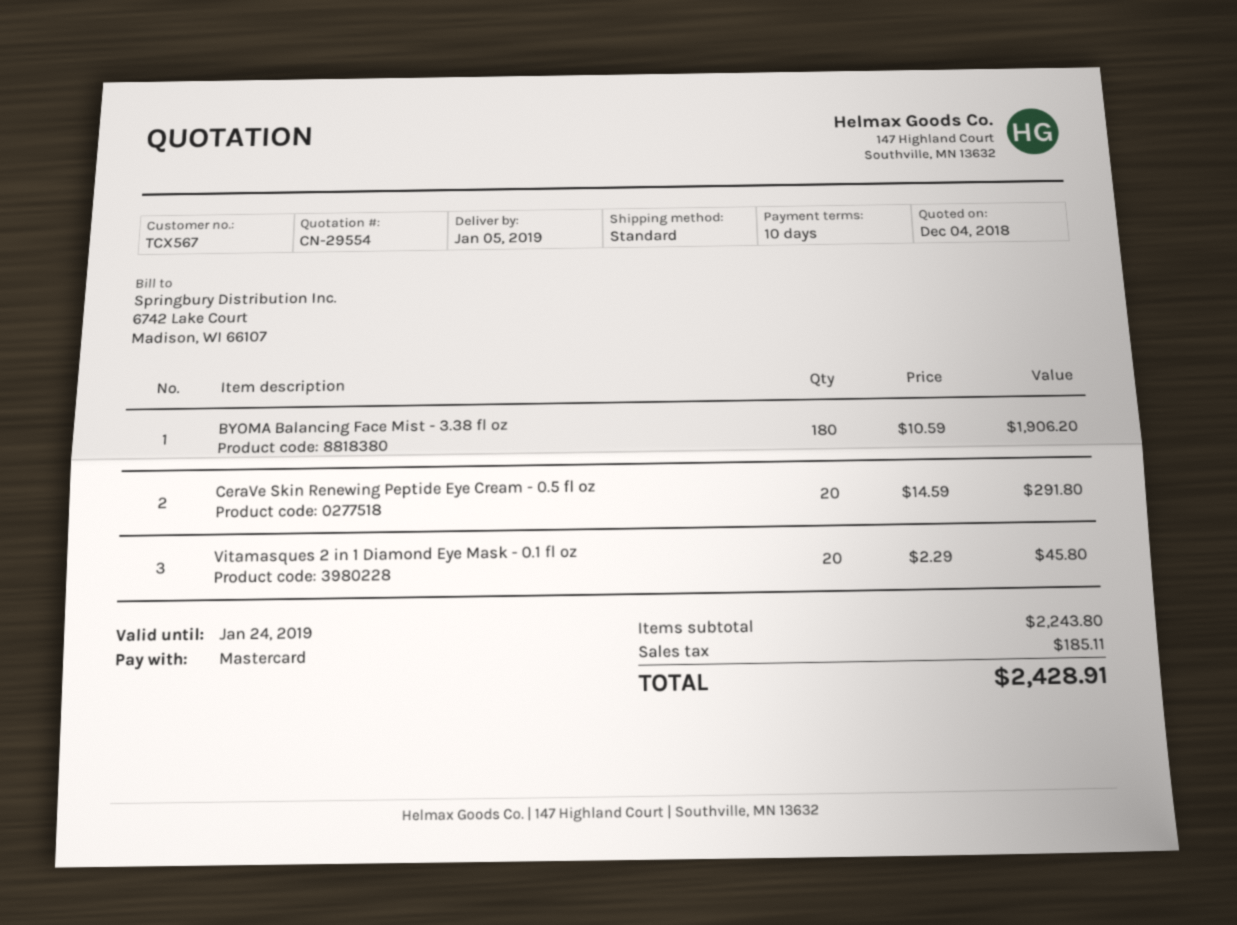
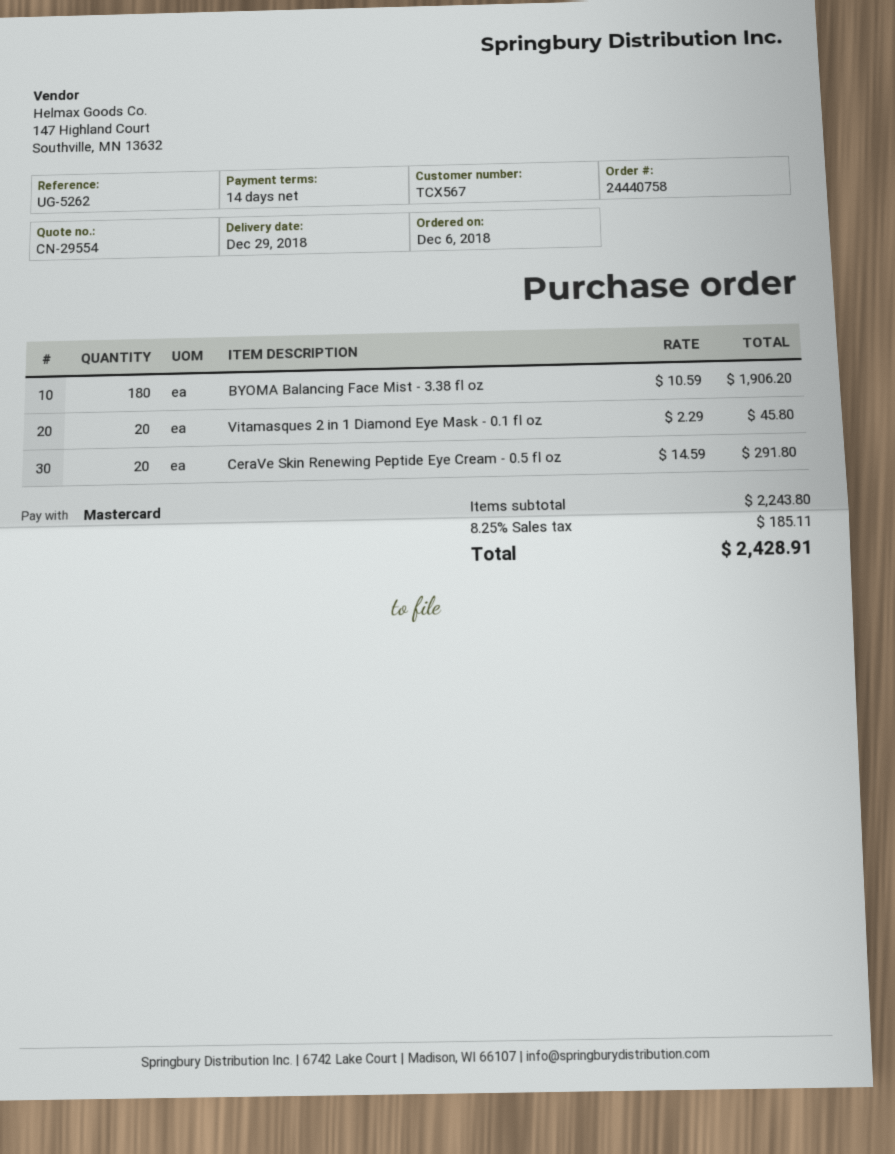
delivery date: 2019-01-05 -> 2018-12-29
payment terms: 10 days -> 14 days

